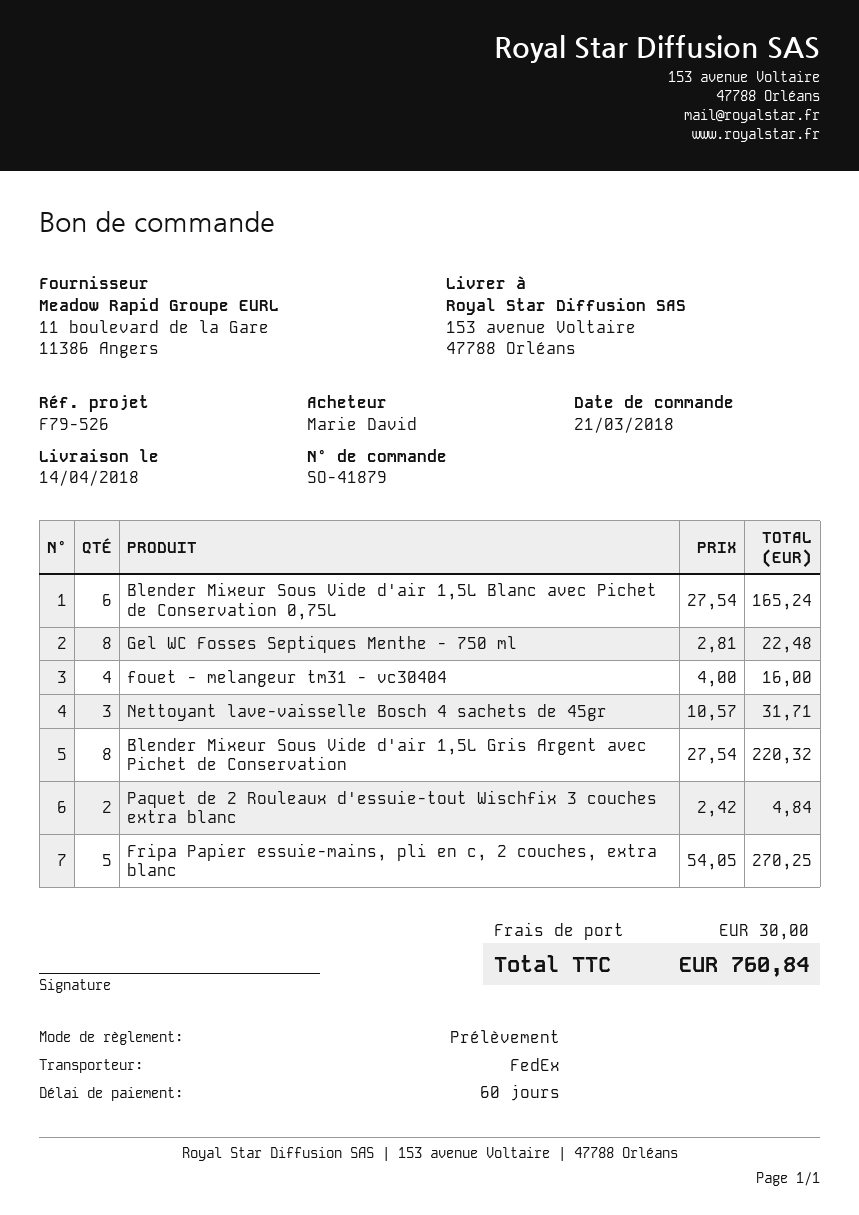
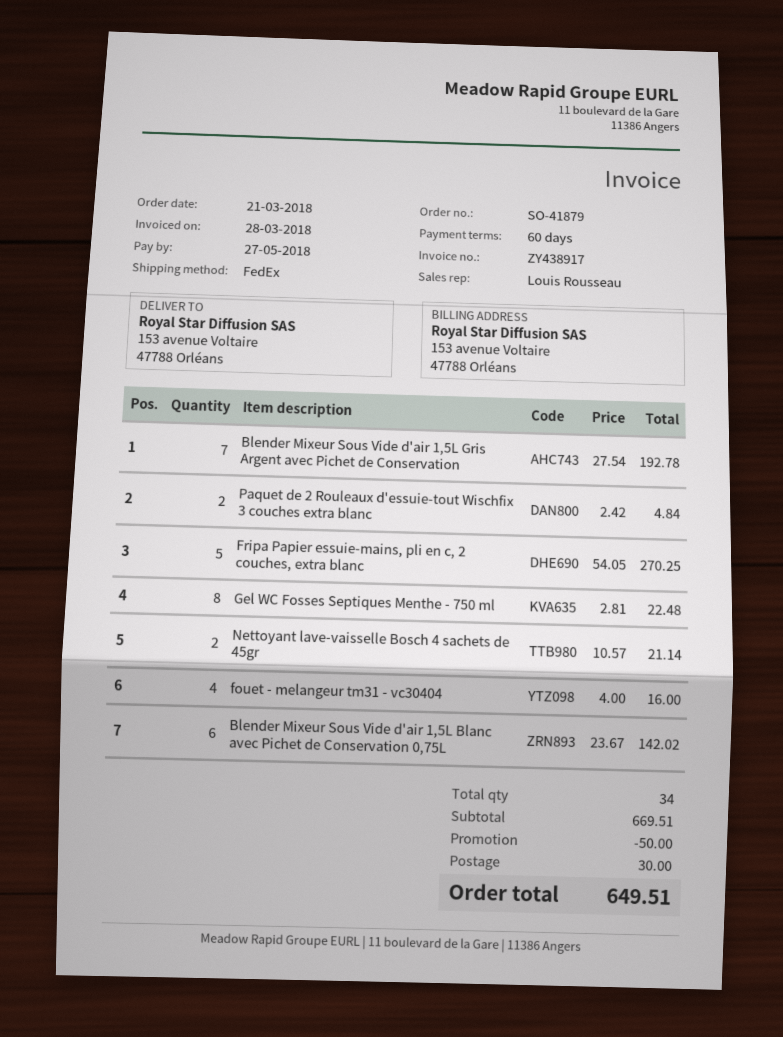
Blender Mixeur Sous Vide d'air 1,5L Blanc avec Pichet de Conservation 0,75L: 6 x 27.54 = 165.24 -> 6 x 23.67 = 142.02
Nettoyant lave-vaisselle Bosch 4 sachets de 45gr: 3 x 10.57 = 31.71 -> 2 x 10.57 = 21.14
Blender Mixeur Sous Vide d'air 1,5L Gris Argent avec Pichet de Conservation: 8 x 27.54 = 220.32 -> 7 x 27.54 = 192.78
discount: none -> 50.00
total: 760.84 -> 649.51

